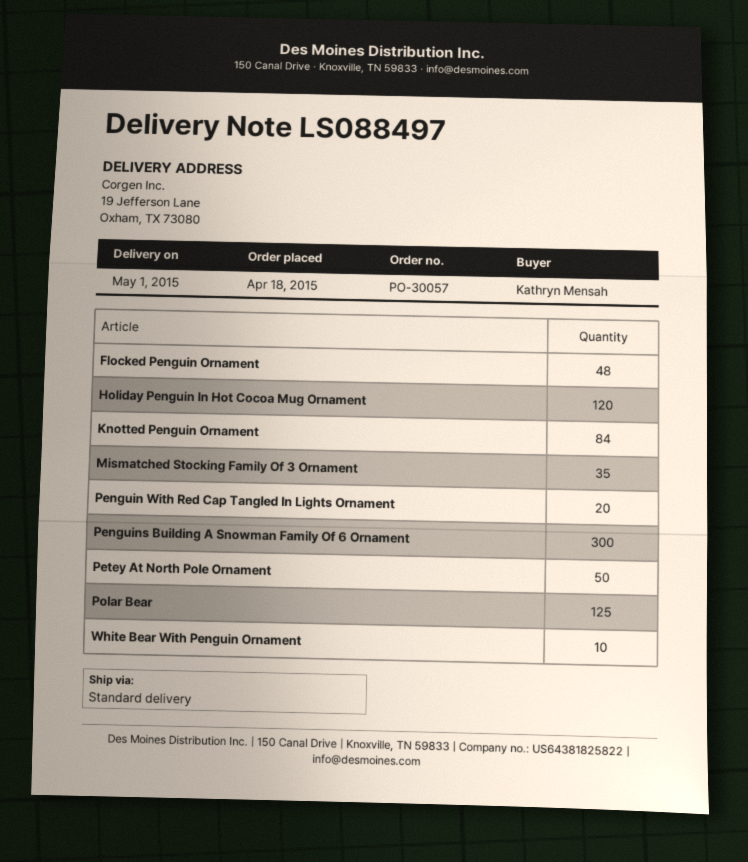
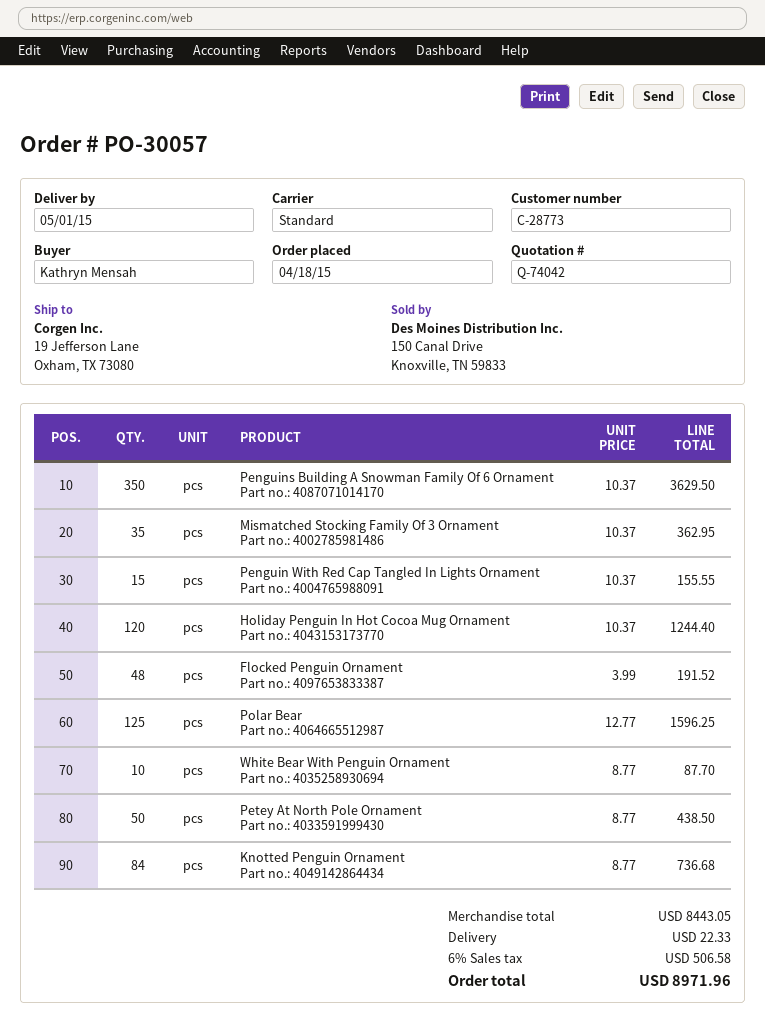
Penguin With Red Cap Tangled In Lights Ornament: 20 -> 15
Penguins Building A Snowman Family Of 6 Ornament: 300 -> 350

